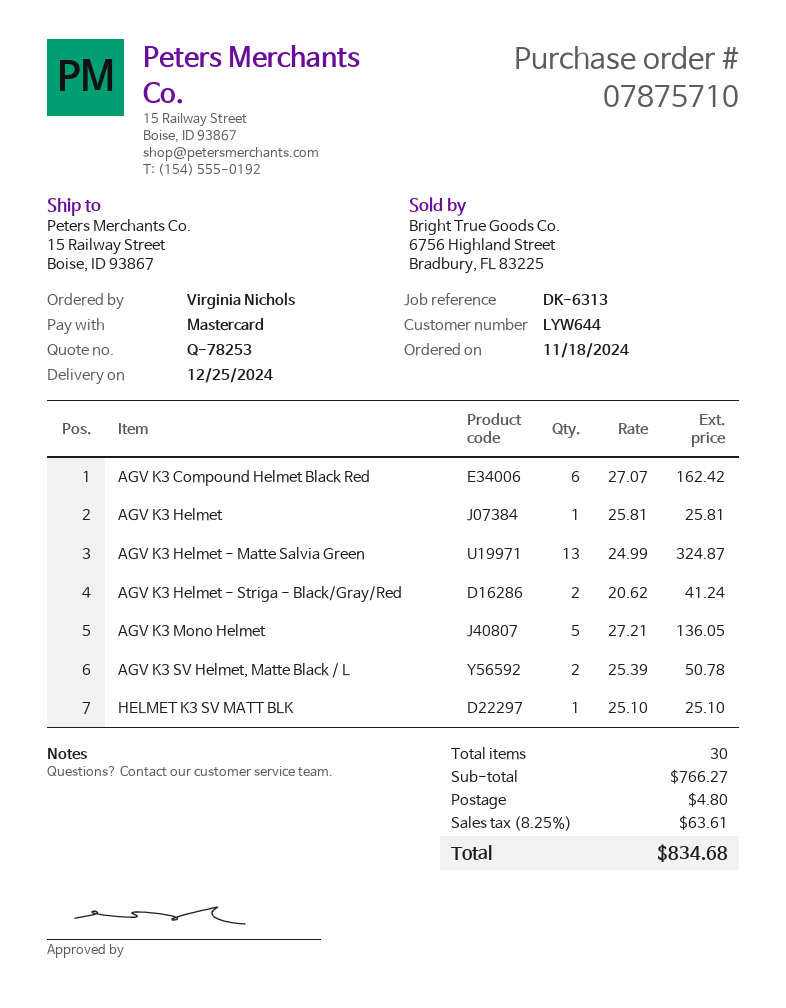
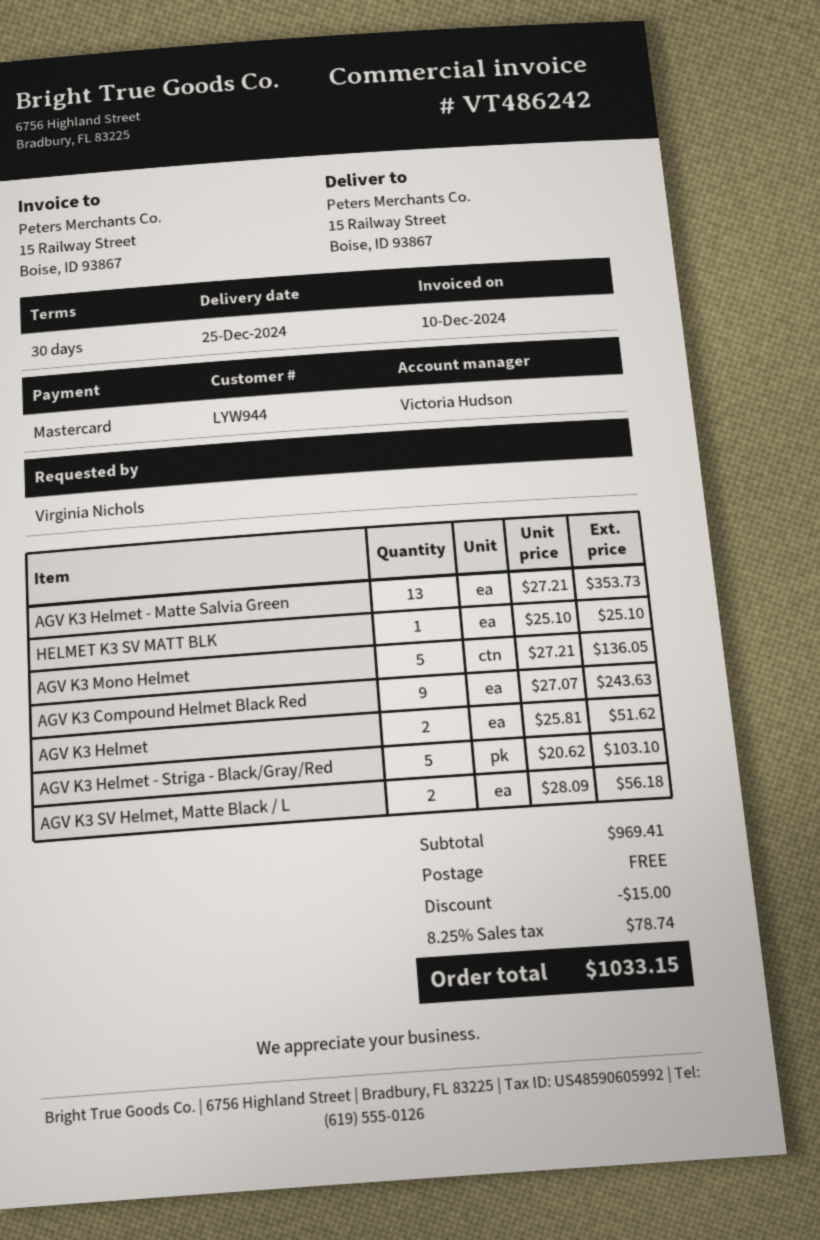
customer number: LYW644 -> LYW944
AGV K3 Compound Helmet Black Red: 6 x 27.07 = 162.42 -> 9 x 27.07 = 243.63
AGV K3 Helmet: 1 x 25.81 = 25.81 -> 2 x 25.81 = 51.62
AGV K3 Helmet - Matte Salvia Green: 13 x 24.99 = 324.87 -> 13 x 27.21 = 353.73
AGV K3 Helmet - Striga - Black/Gray/Red: 2 x 20.62 = 41.24 -> 5 x 20.62 = 103.10
AGV K3 SV Helmet, Matte Black / L: 2 x 25.39 = 50.78 -> 2 x 28.09 = 56.18
subtotal: 766.27 -> 969.41
discount: none -> 15.00
shipping: 4.80 -> 0.00
tax: 8.25% = 63.61 -> 8.25% = 78.74
total: 834.68 -> 1033.15

